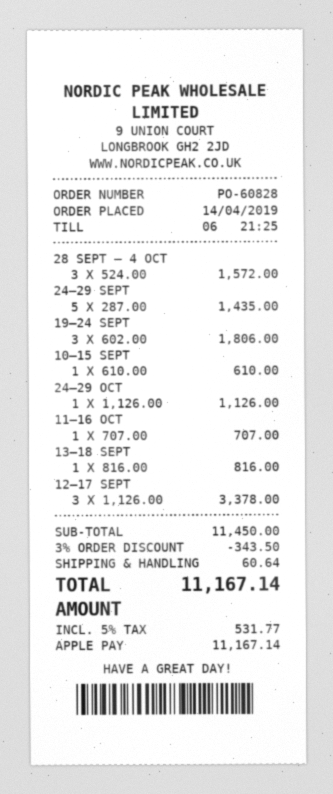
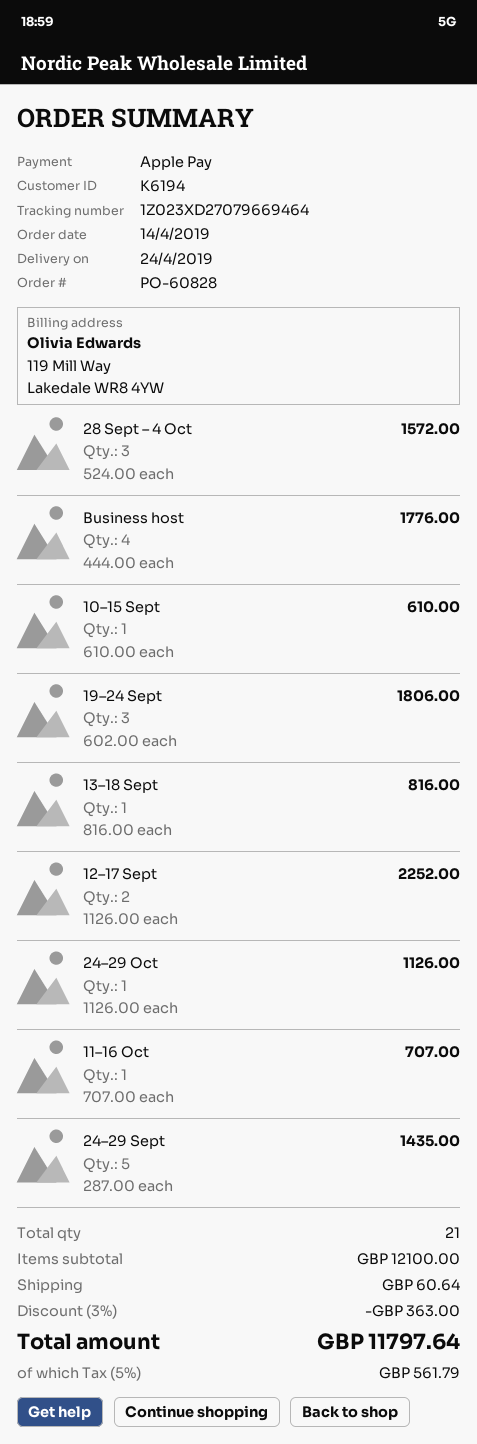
12–17 SEPT: 3 x 1126.00 = 3378.00 -> 2 x 1126.00 = 2252.00
Business host: none -> 4 x 444.00 = 1776.00
subtotal: 11450.00 -> 12100.00
discount: 3% = 343.50 -> 3% = 363.00
tax: 5% = 531.77 -> 5% = 561.79
total: 11167.14 -> 11797.64

